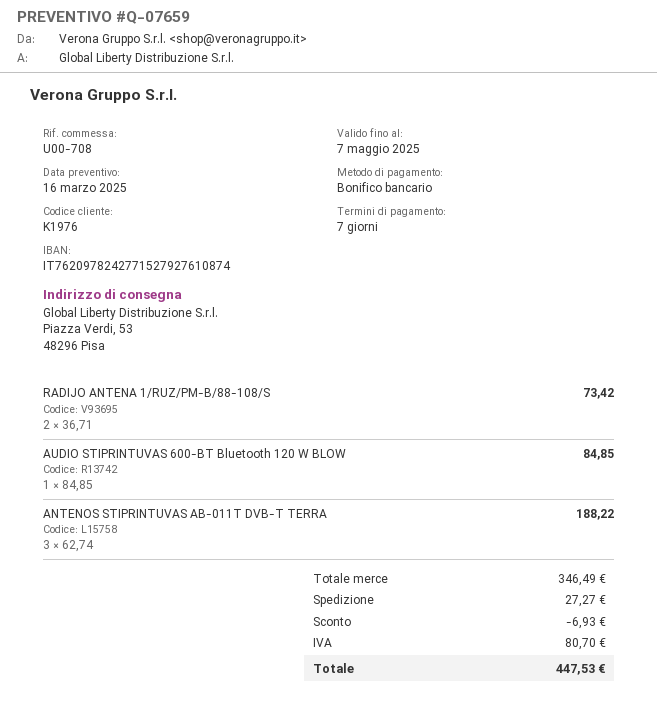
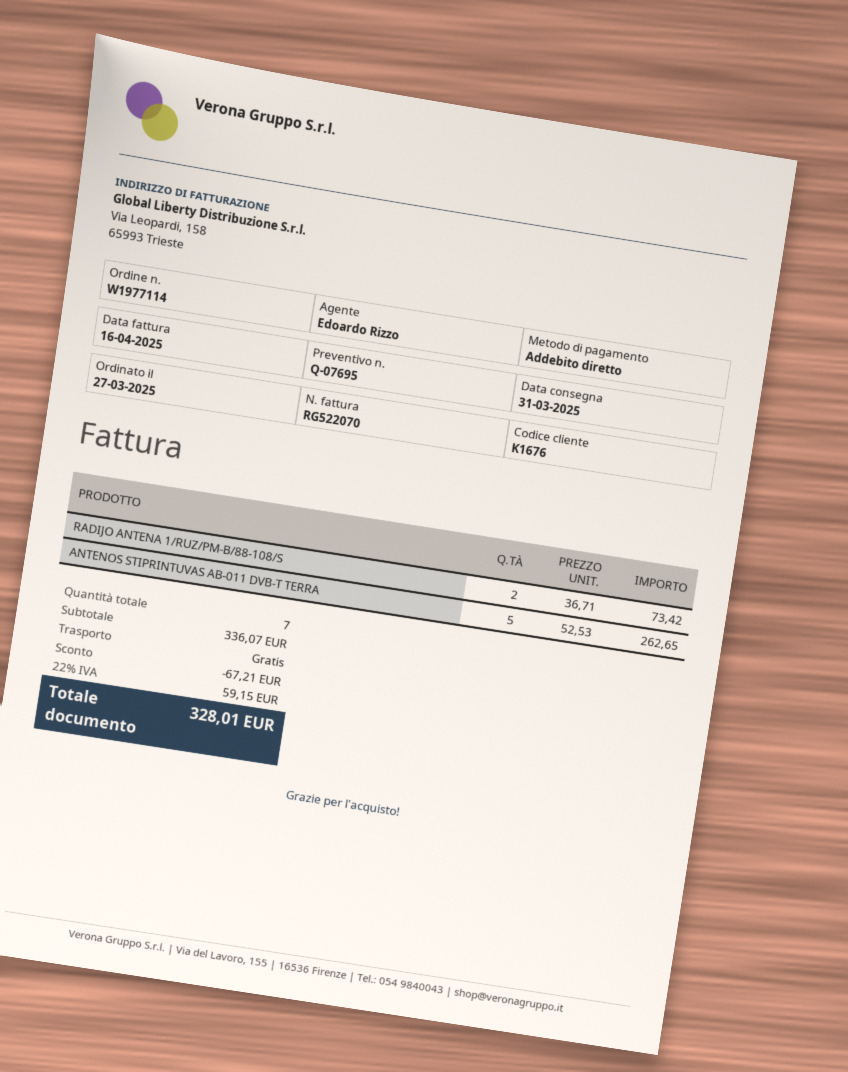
quote number: Q-07659 -> Q-07695
customer number: K1976 -> K1676
payment method: bank transfer -> direct debit
AUDIO STIPRINTUVAS 600-BT Bluetooth 120 W BLOW: 1 x 84.85 = 84.85 -> none
ANTENOS STIPRINTUVAS AB-011T DVB-T TERRA: 3 x 62.74 = 188.22 -> none
ANTENOS STIPRINTUVAS AB-011 DVB-T TERRA: none -> 5 x 52.53 = 262.65
subtotal: 346.49 -> 336.07
discount: 6.93 -> 67.21
shipping: 27.27 -> 0.00
tax: 80.70 -> 59.15
total: 447.53 -> 328.01

